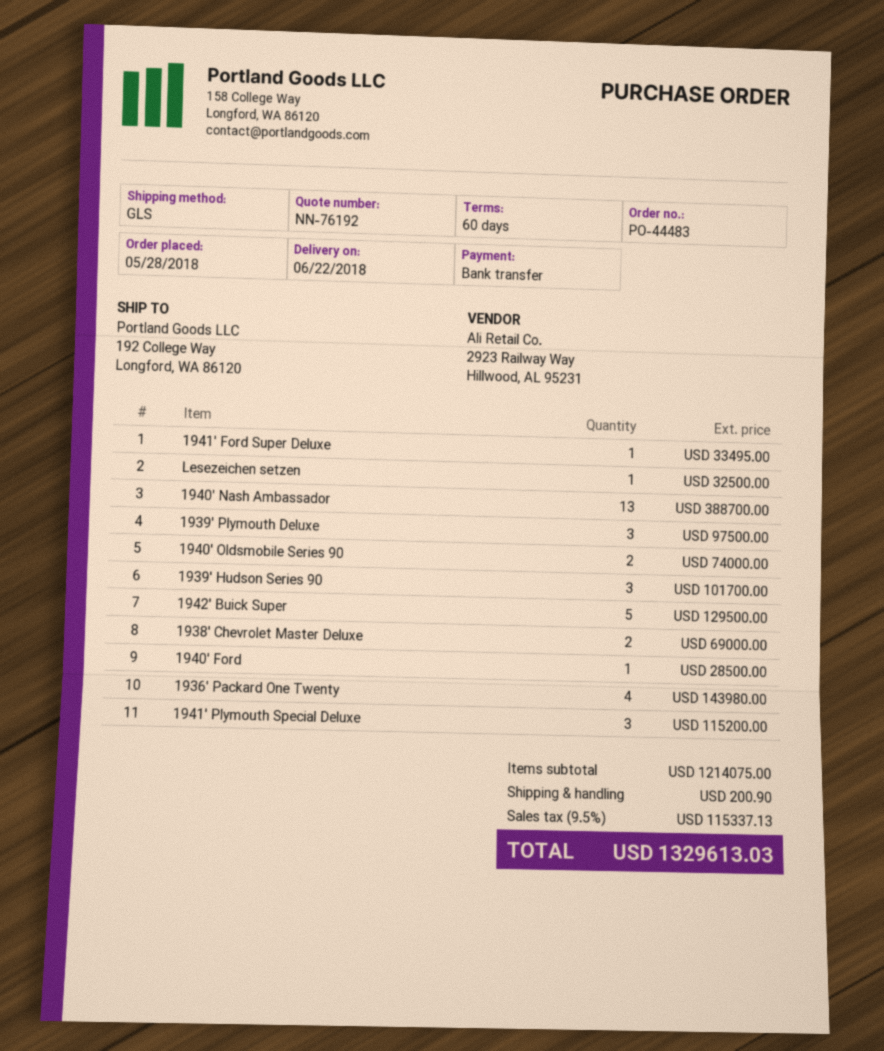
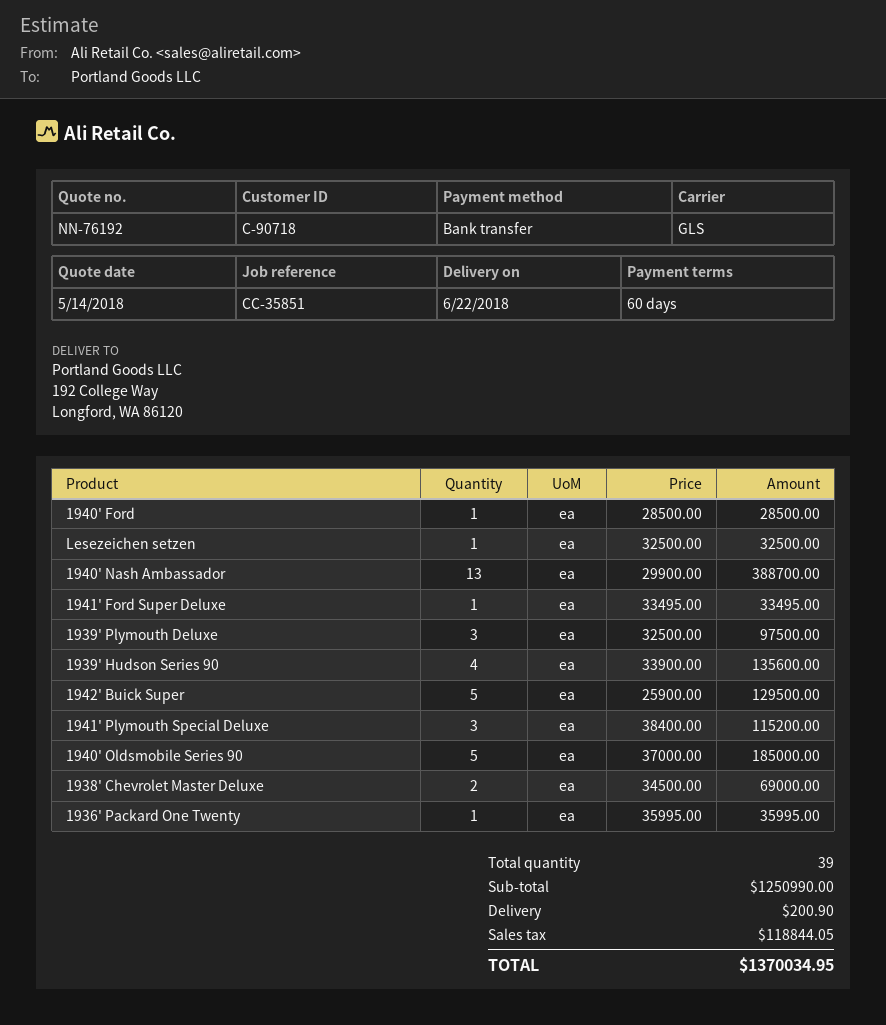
1940' Oldsmobile Series 90: 2 for 74000.00 -> 5 for 185000.00
1939' Hudson Series 90: 3 for 101700.00 -> 4 for 135600.00
1936' Packard One Twenty: 4 for 143980.00 -> 1 for 35995.00
subtotal: 1214075.00 -> 1250990.00
tax: 115337.13 -> 118844.05
total: 1329613.03 -> 1370034.95

